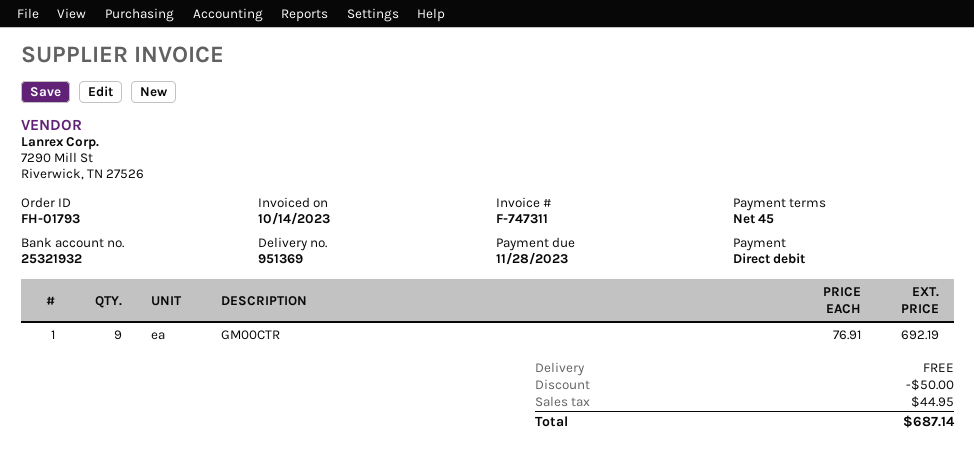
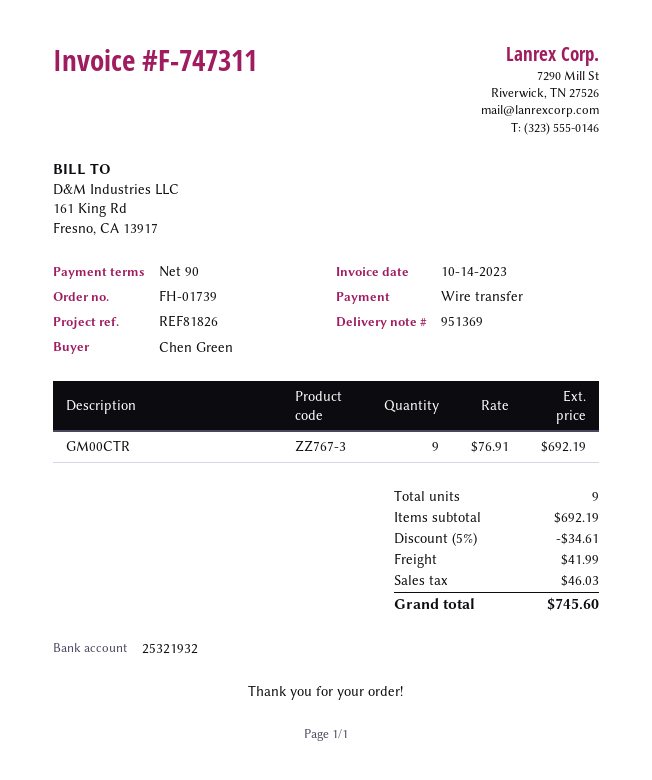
order number: FH-01793 -> FH-01739
payment terms: 45 days -> 90 days
payment method: direct debit -> bank transfer
discount: 50.00 -> 34.61
shipping: 0.00 -> 41.99
tax: 44.95 -> 46.03
total: 687.14 -> 745.60

